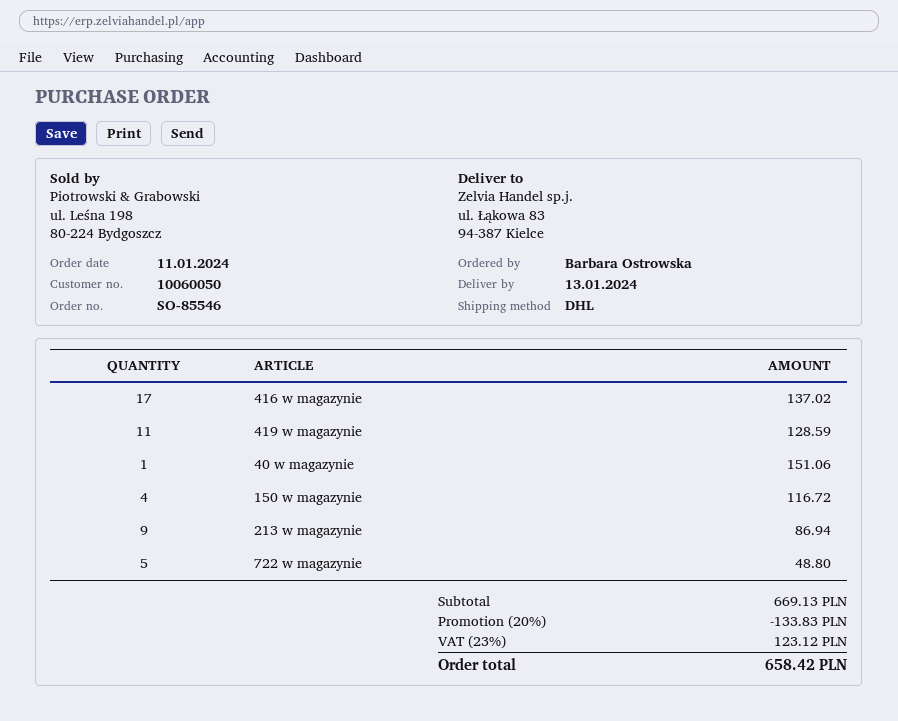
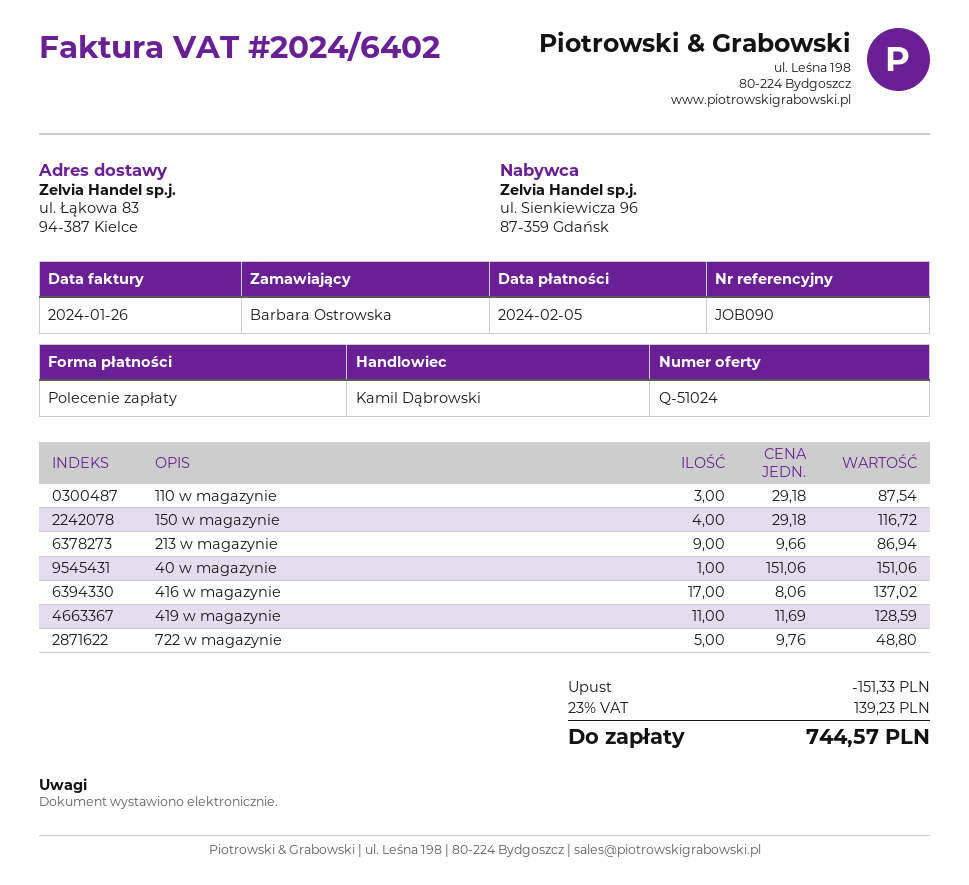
110 w magazynie: none -> 3 for 87.54
discount: 133.83 -> 151.33
tax: 23% = 123.12 -> 23% = 139.23
total: 658.42 -> 744.57

